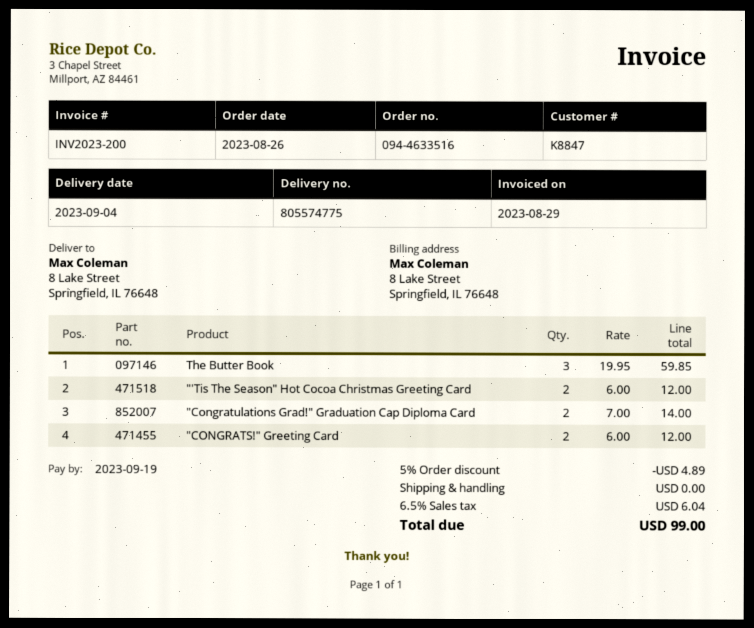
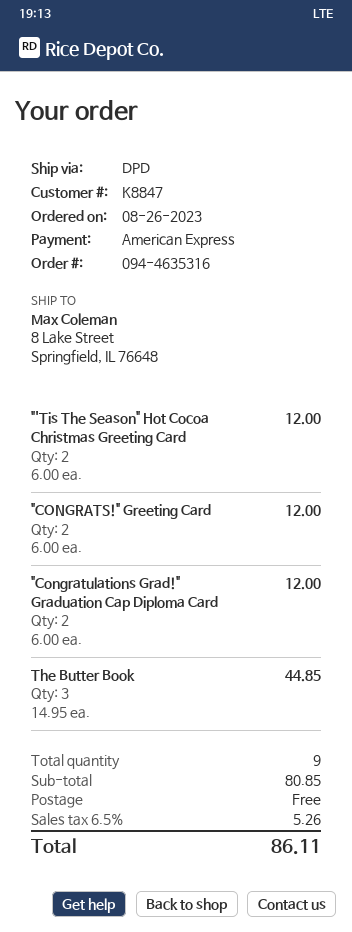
order number: 094-4633516 -> 094-4635316
The Butter Book: 3 x 19.95 = 59.85 -> 3 x 14.95 = 44.85
"Congratulations Grad!" Graduation Cap Diploma Card: 2 x 7.00 = 14.00 -> 2 x 6.00 = 12.00
discount: 5% = 4.89 -> none
tax: 6.5% = 6.04 -> 6.5% = 5.26
total: 99.00 -> 86.11

